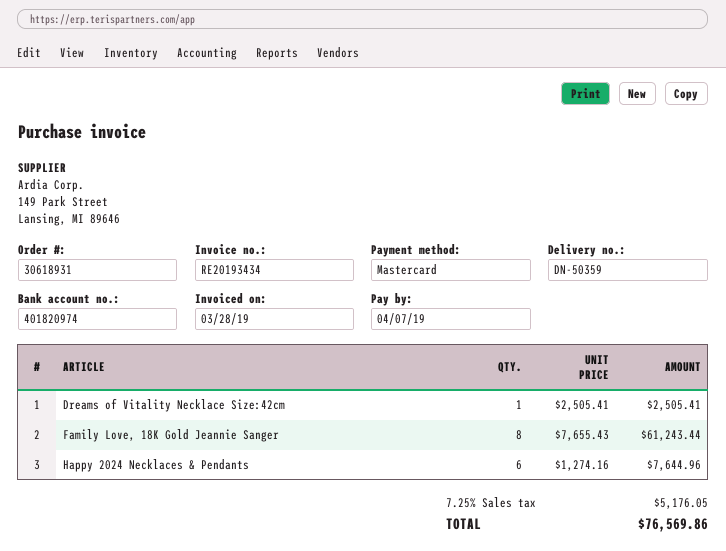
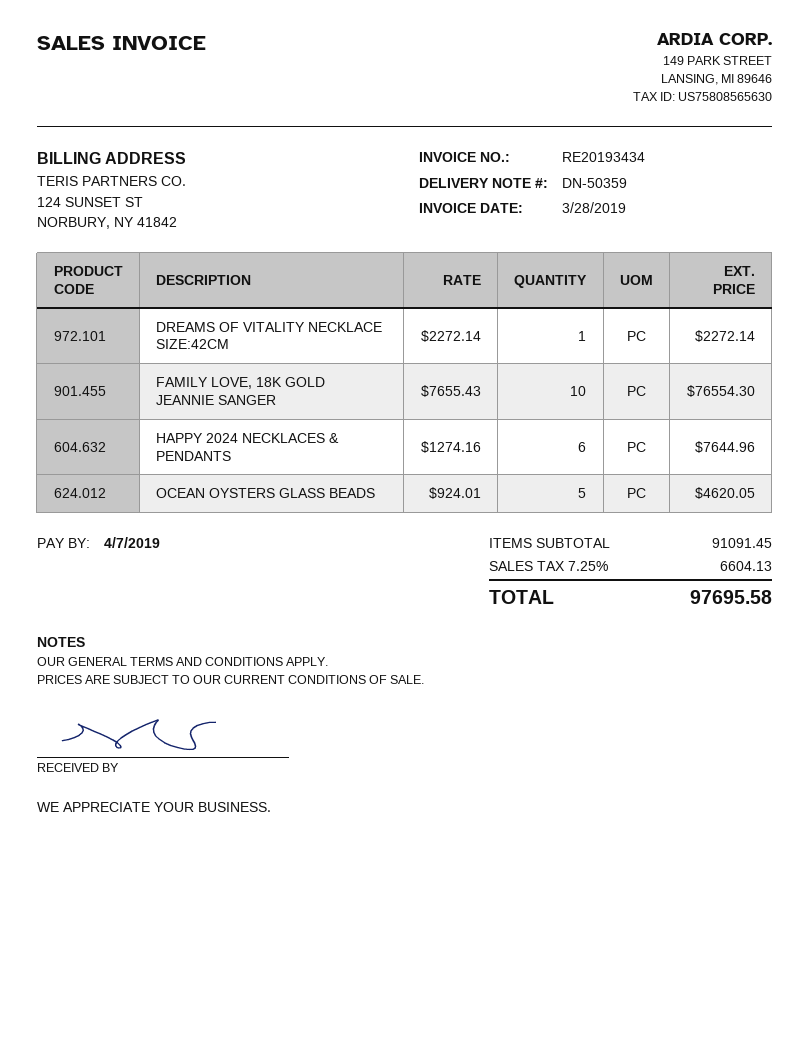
Dreams of Vitality Necklace Size:42cm: 1 x 2505.41 = 2505.41 -> 1 x 2272.14 = 2272.14
Family Love, 18K Gold Jeannie Sanger: 8 x 7655.43 = 61243.44 -> 10 x 7655.43 = 76554.30
OCEAN OYSTERS GLASS BEADS: none -> 5 x 924.01 = 4620.05
tax: 7.25% = 5176.05 -> 7.25% = 6604.13
total: 76569.86 -> 97695.58

